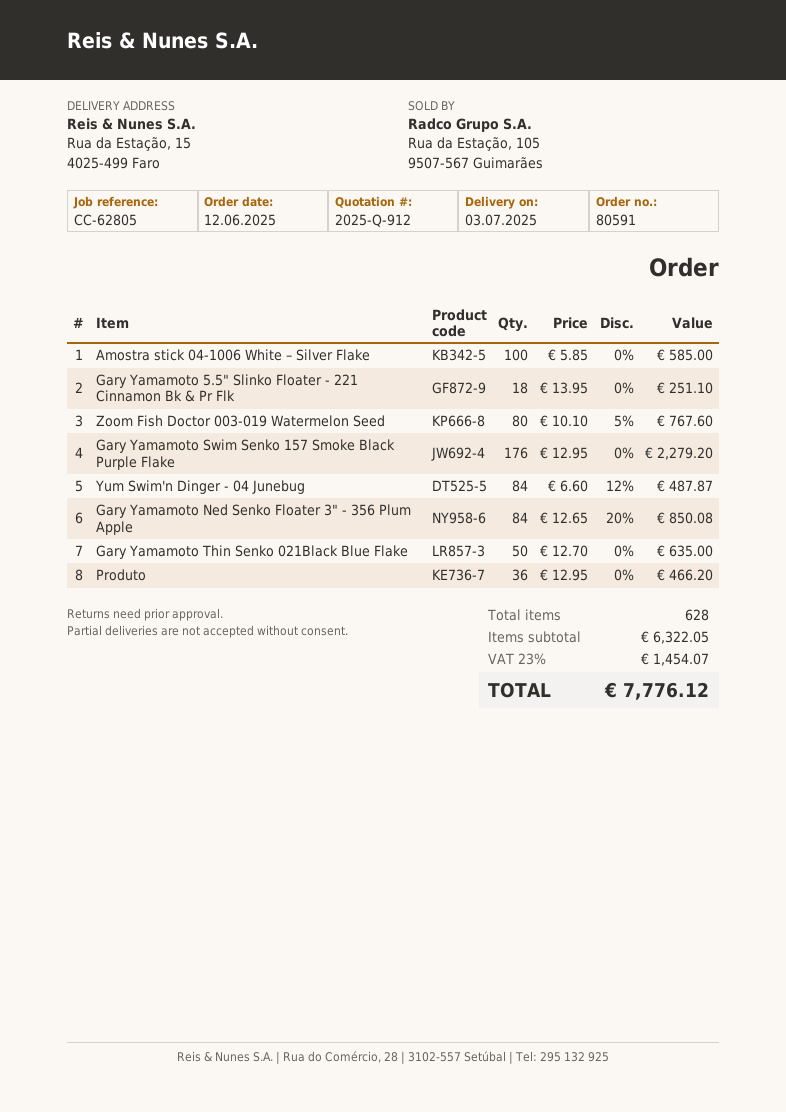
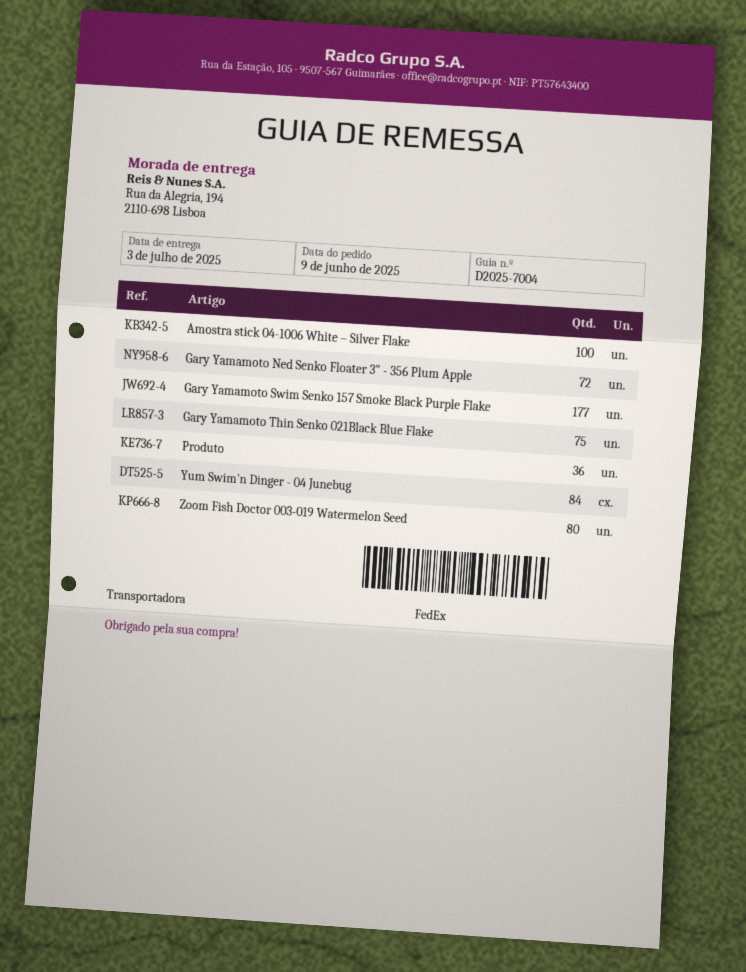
order date: 2025-06-12 -> 2025-06-09
ship to: Rua da Estação, 15, 4025-499 Faro -> Rua da Alegria, 194, 2110-698 Lisboa
Gary Yamamoto 5.5" Slinko Floater - 221 Cinnamon Bk & Pr Flk: 18 -> none
Gary Yamamoto Swim Senko 157 Smoke Black Purple Flake: 176 -> 177
Gary Yamamoto Ned Senko Floater 3" - 356 Plum Apple: 84 -> 72
Gary Yamamoto Thin Senko 021Black Blue Flake: 50 -> 75

